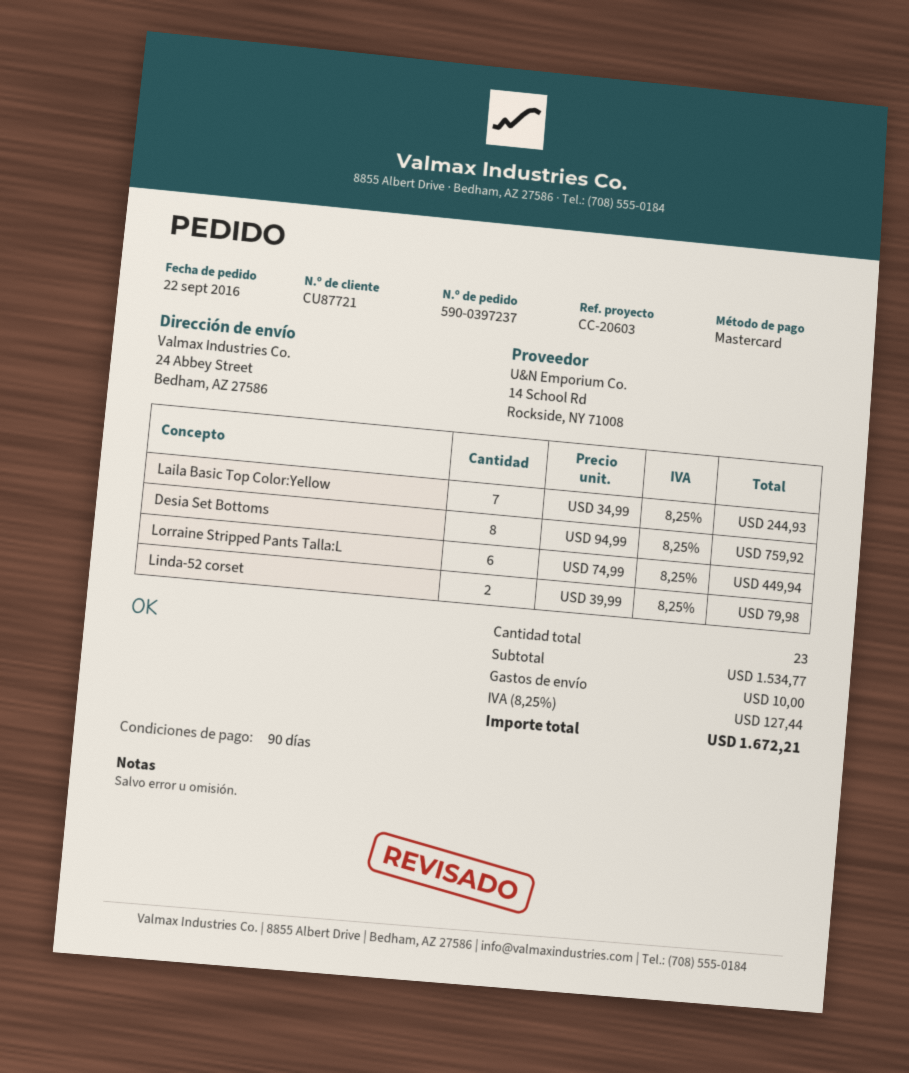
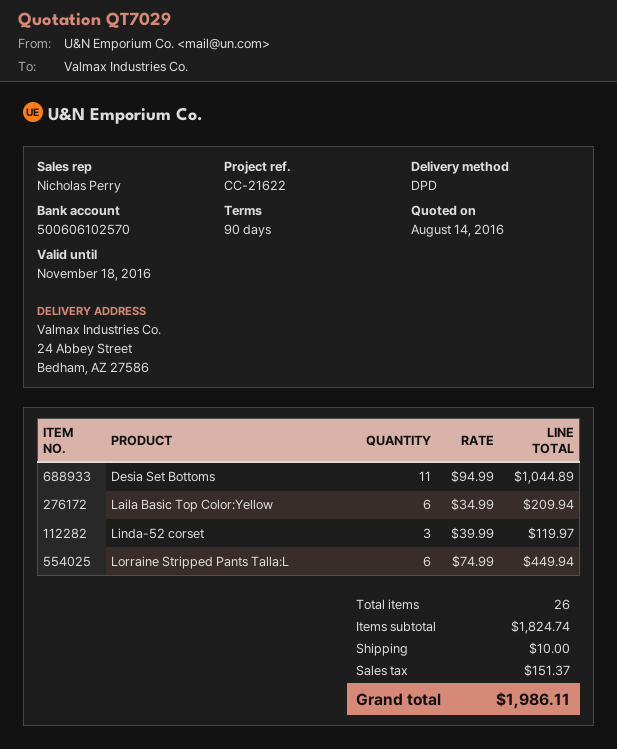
reference: CC-20603 -> CC-21622
Laila Basic Top Color:Yellow: 7 x 34.99 = 244.93 -> 6 x 34.99 = 209.94
Desia Set Bottoms: 8 x 94.99 = 759.92 -> 11 x 94.99 = 1044.89
Linda-52 corset: 2 x 39.99 = 79.98 -> 3 x 39.99 = 119.97
total quantity: 23 -> 26
subtotal: 1534.77 -> 1824.74
tax: 127.44 -> 151.37
total: 1672.21 -> 1986.11

